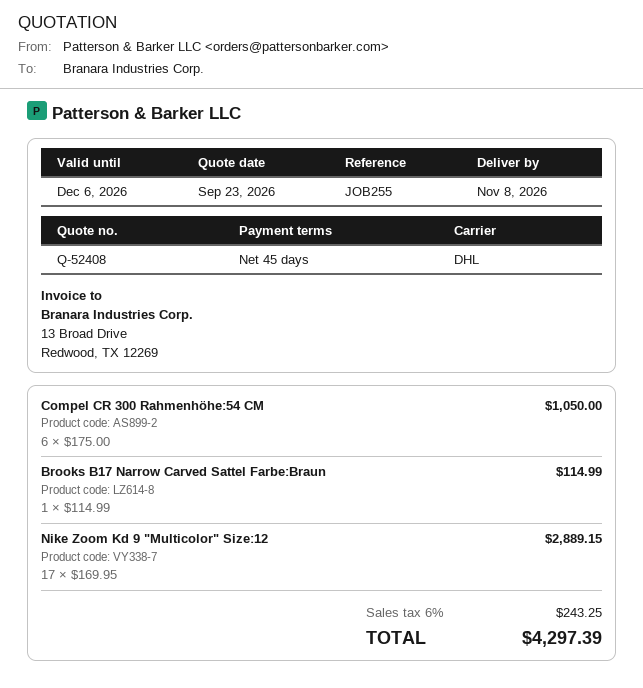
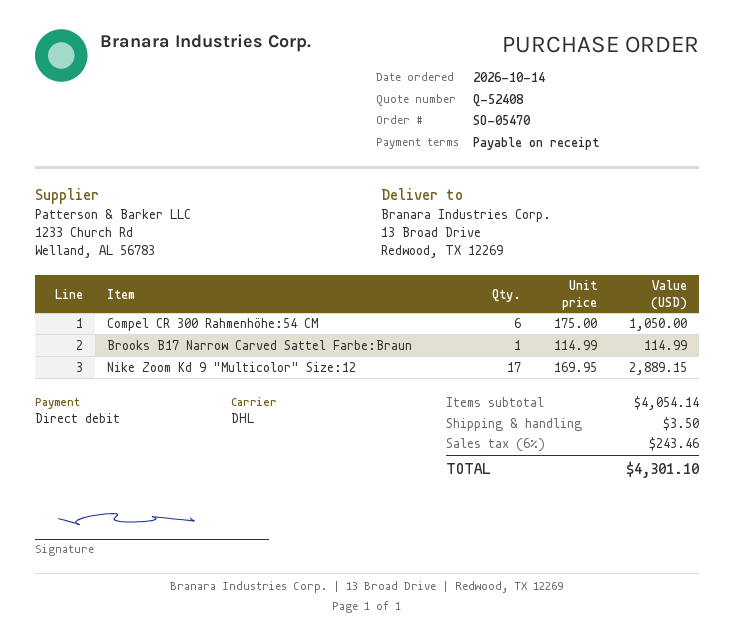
payment terms: 45 days -> on receipt
shipping: none -> 3.50
tax: 6% = 243.25 -> 6% = 243.46
total: 4297.39 -> 4301.10

